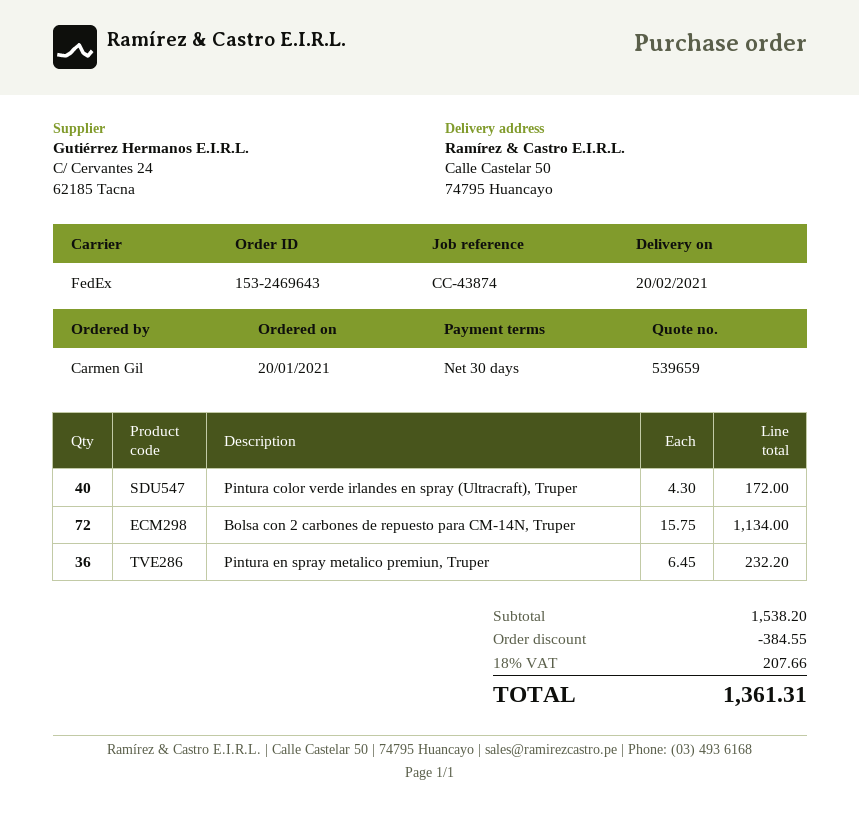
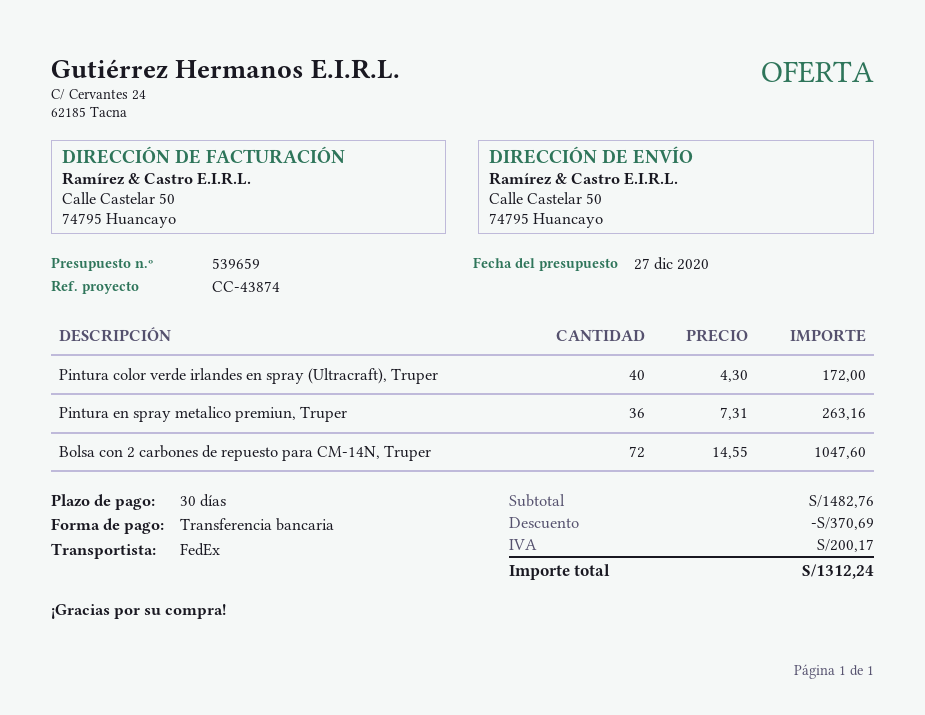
Bolsa con 2 carbones de repuesto para CM-14N, Truper: 72 x 15.75 = 1134.00 -> 72 x 14.55 = 1047.60
Pintura en spray metalico premiun, Truper: 36 x 6.45 = 232.20 -> 36 x 7.31 = 263.16
subtotal: 1538.20 -> 1482.76
discount: 384.55 -> 370.69
tax: 207.66 -> 200.17
total: 1361.31 -> 1312.24

